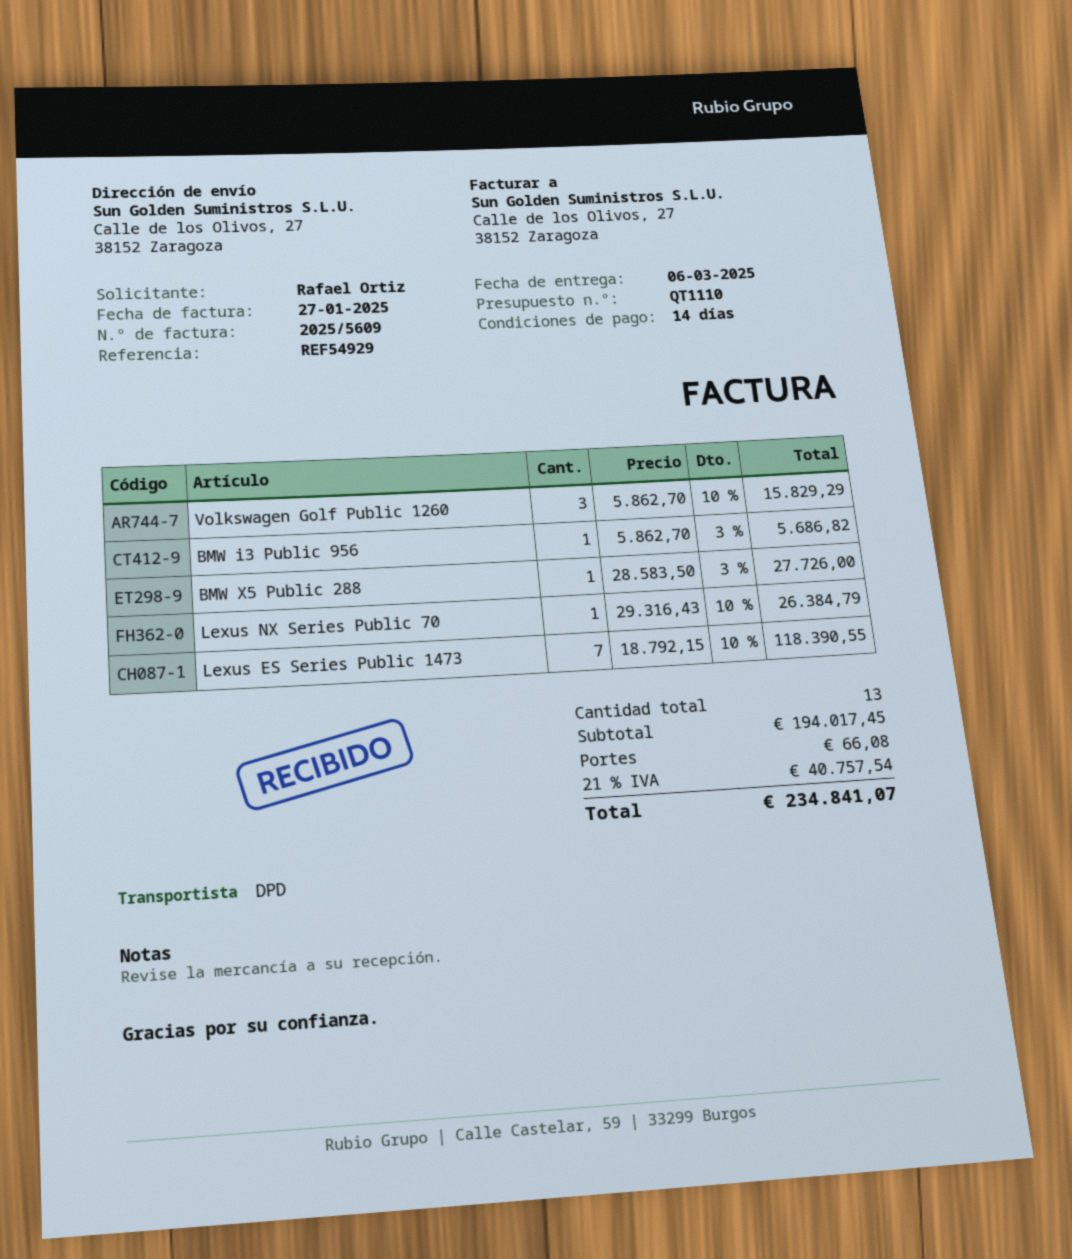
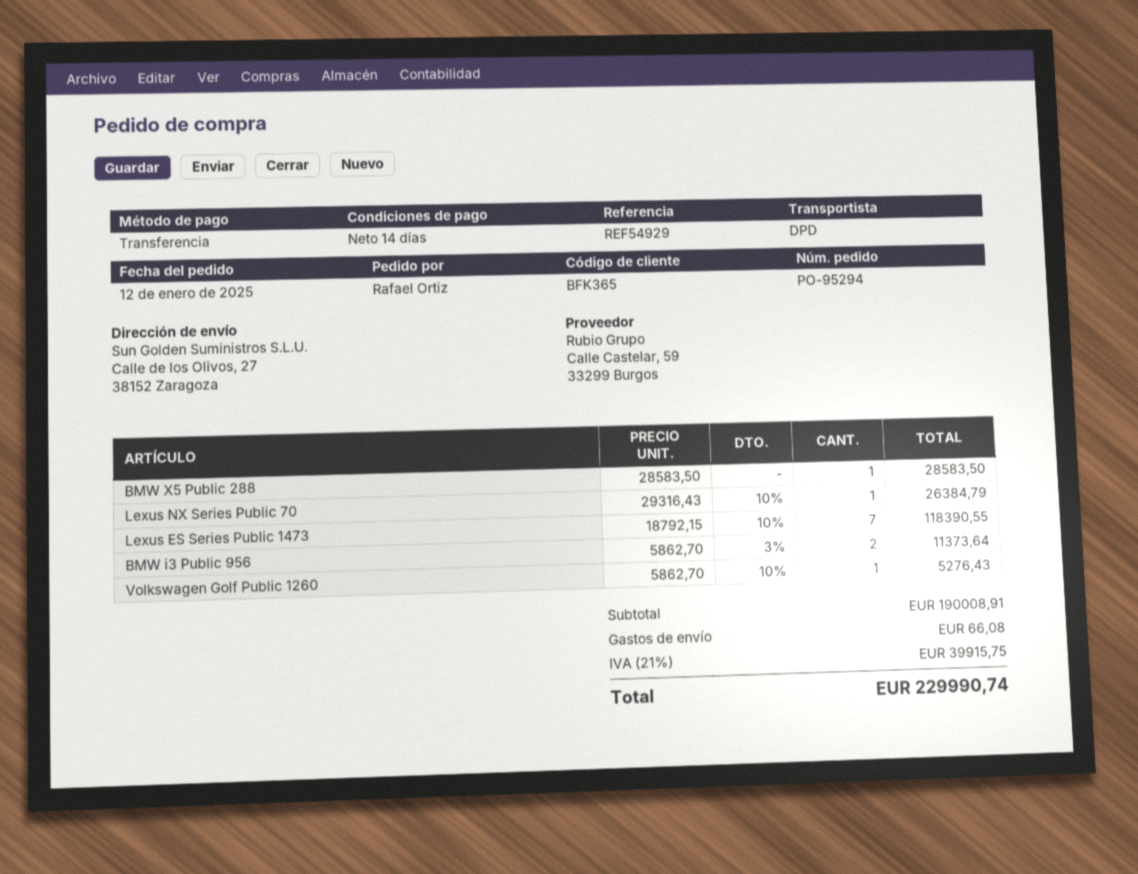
Volkswagen Golf Public 1260: 3 x 5862.70 - 10% = 15829.29 -> 1 x 5862.70 - 10% = 5276.43
BMW i3 Public 956: 1 x 5862.70 - 3% = 5686.82 -> 2 x 5862.70 - 3% = 11373.64
BMW X5 Public 288: 1 x 28583.50 - 3% = 27726.00 -> 1 x 28583.50 = 28583.50
subtotal: 194017.45 -> 190008.91
tax: 21% = 40757.54 -> 21% = 39915.75
total: 234841.07 -> 229990.74

